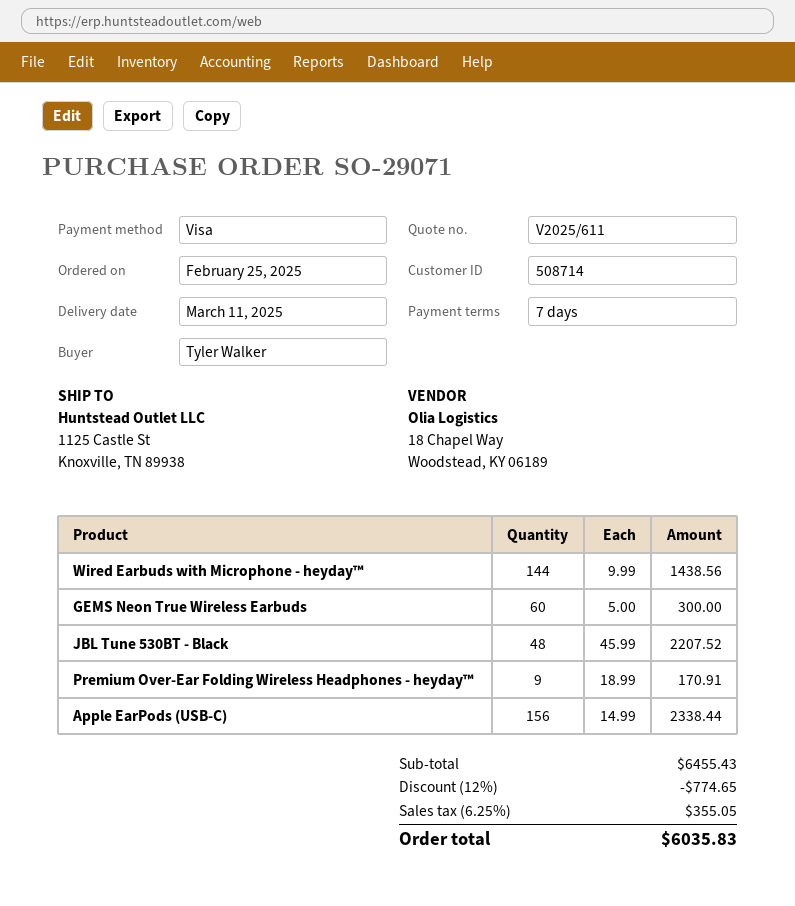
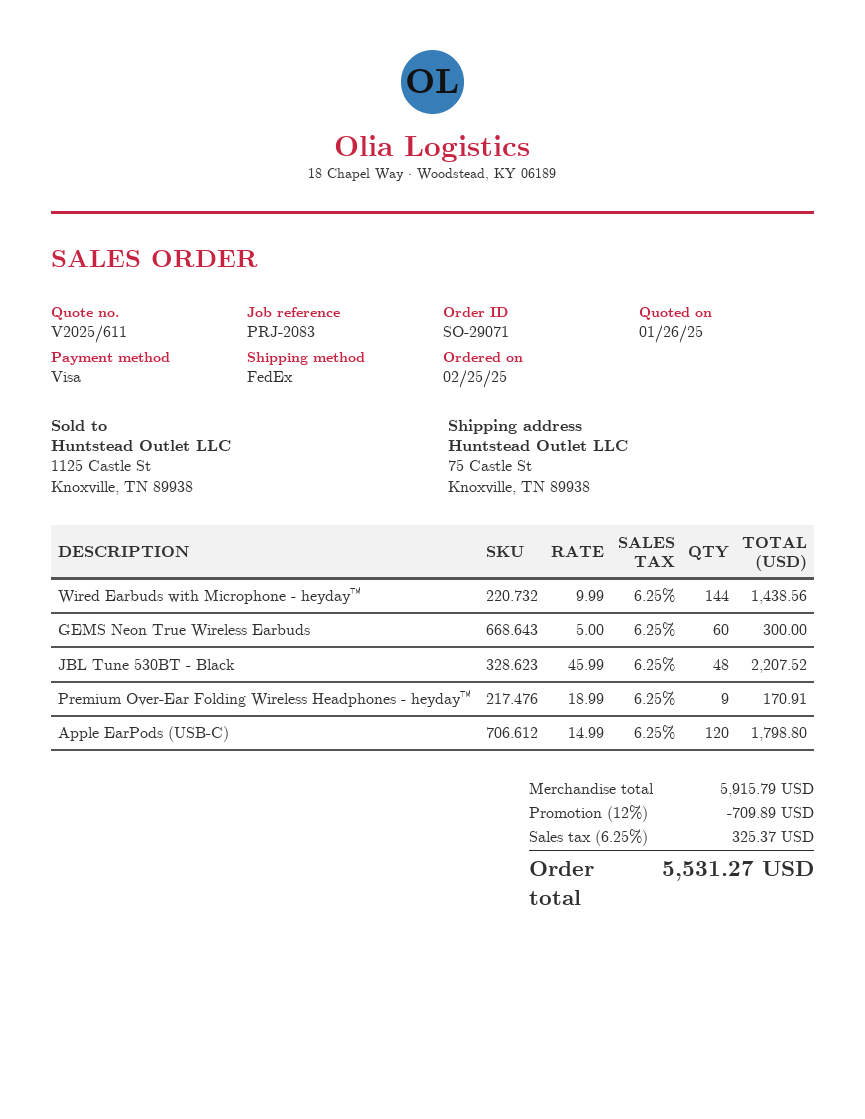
ship to: 1125 Castle St, Knoxville, TN 89938 -> 75 Castle St, Knoxville, TN 89938
Apple EarPods (USB-C): 156 x 14.99 = 2338.44 -> 120 x 14.99 = 1798.80
subtotal: 6455.43 -> 5915.79
discount: 12% = 774.65 -> 12% = 709.89
tax: 6.25% = 355.05 -> 6.25% = 325.37
total: 6035.83 -> 5531.27

